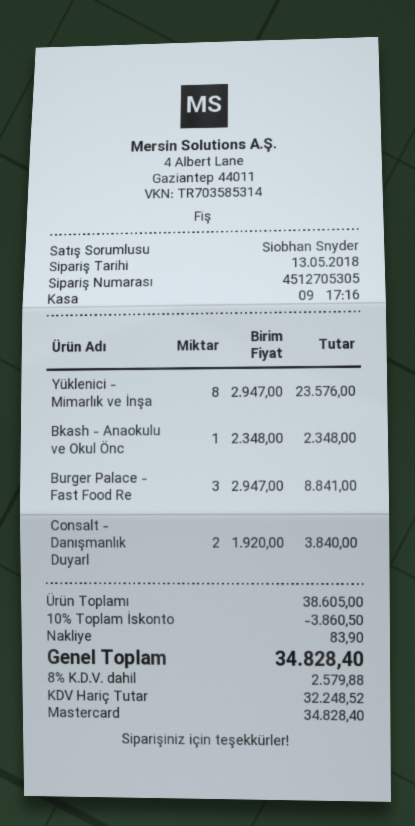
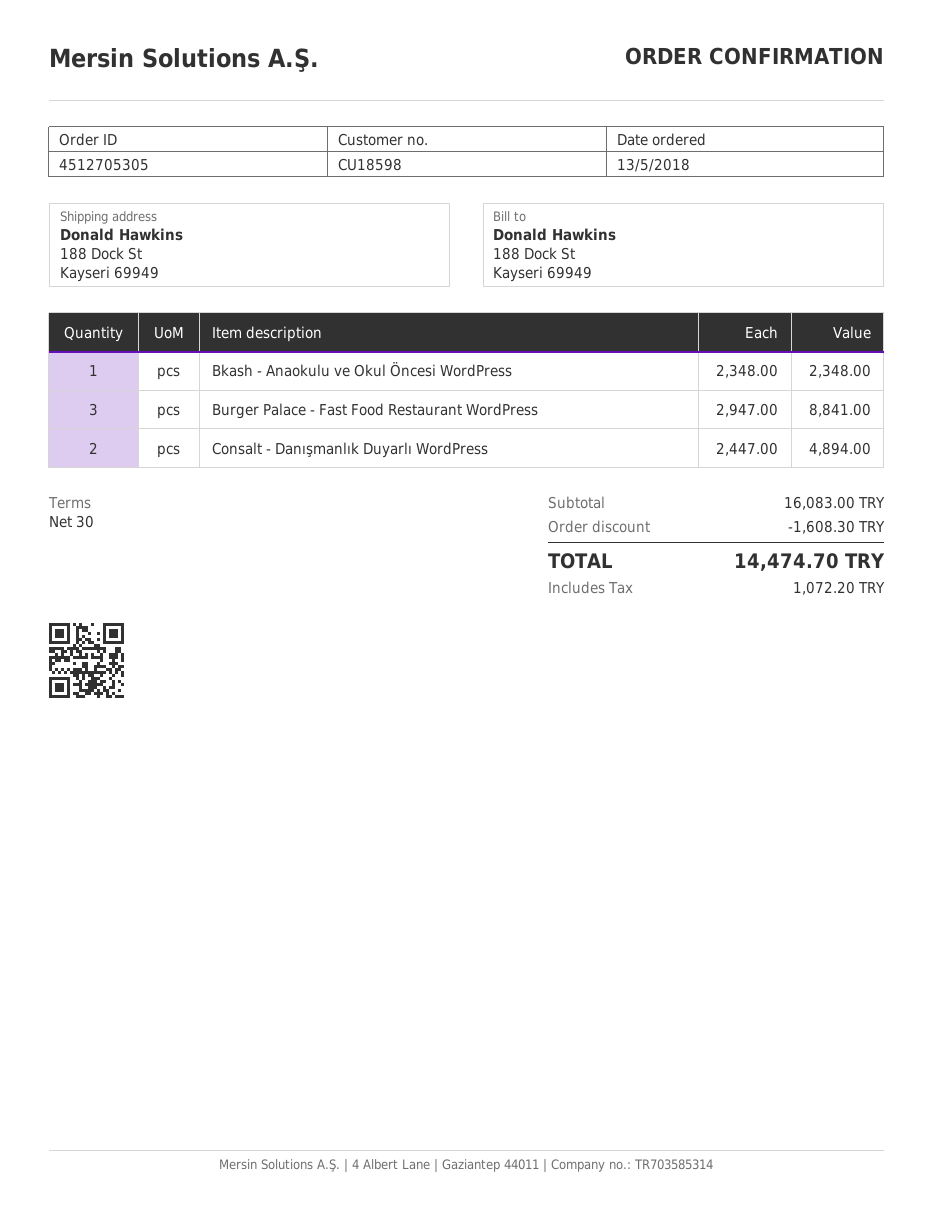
Yüklenici - Mimarlık ve İnşa: 8 x 2947.00 = 23576.00 -> none
Consalt - Danışmanlık Duyarl: 2 x 1920.00 = 3840.00 -> 2 x 2447.00 = 4894.00
subtotal: 38605.00 -> 16083.00
discount: 3860.50 -> 1608.30
shipping: 83.90 -> none
tax: 2579.88 -> 1072.20
total: 34828.40 -> 14474.70

